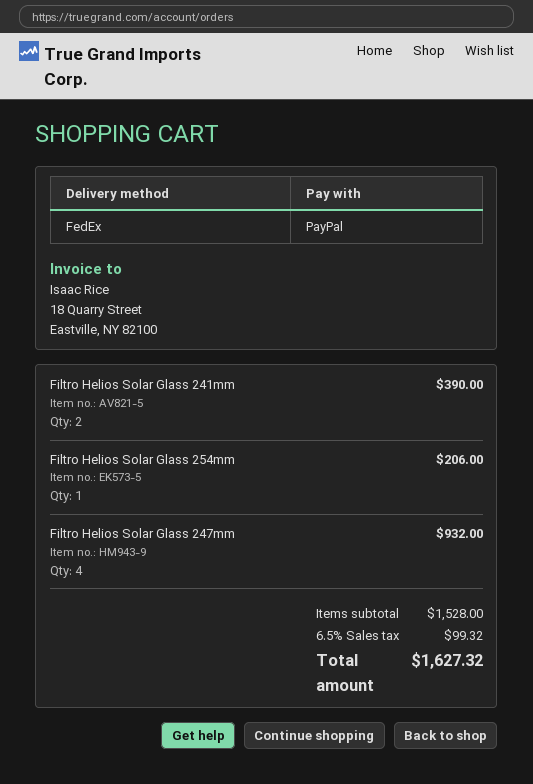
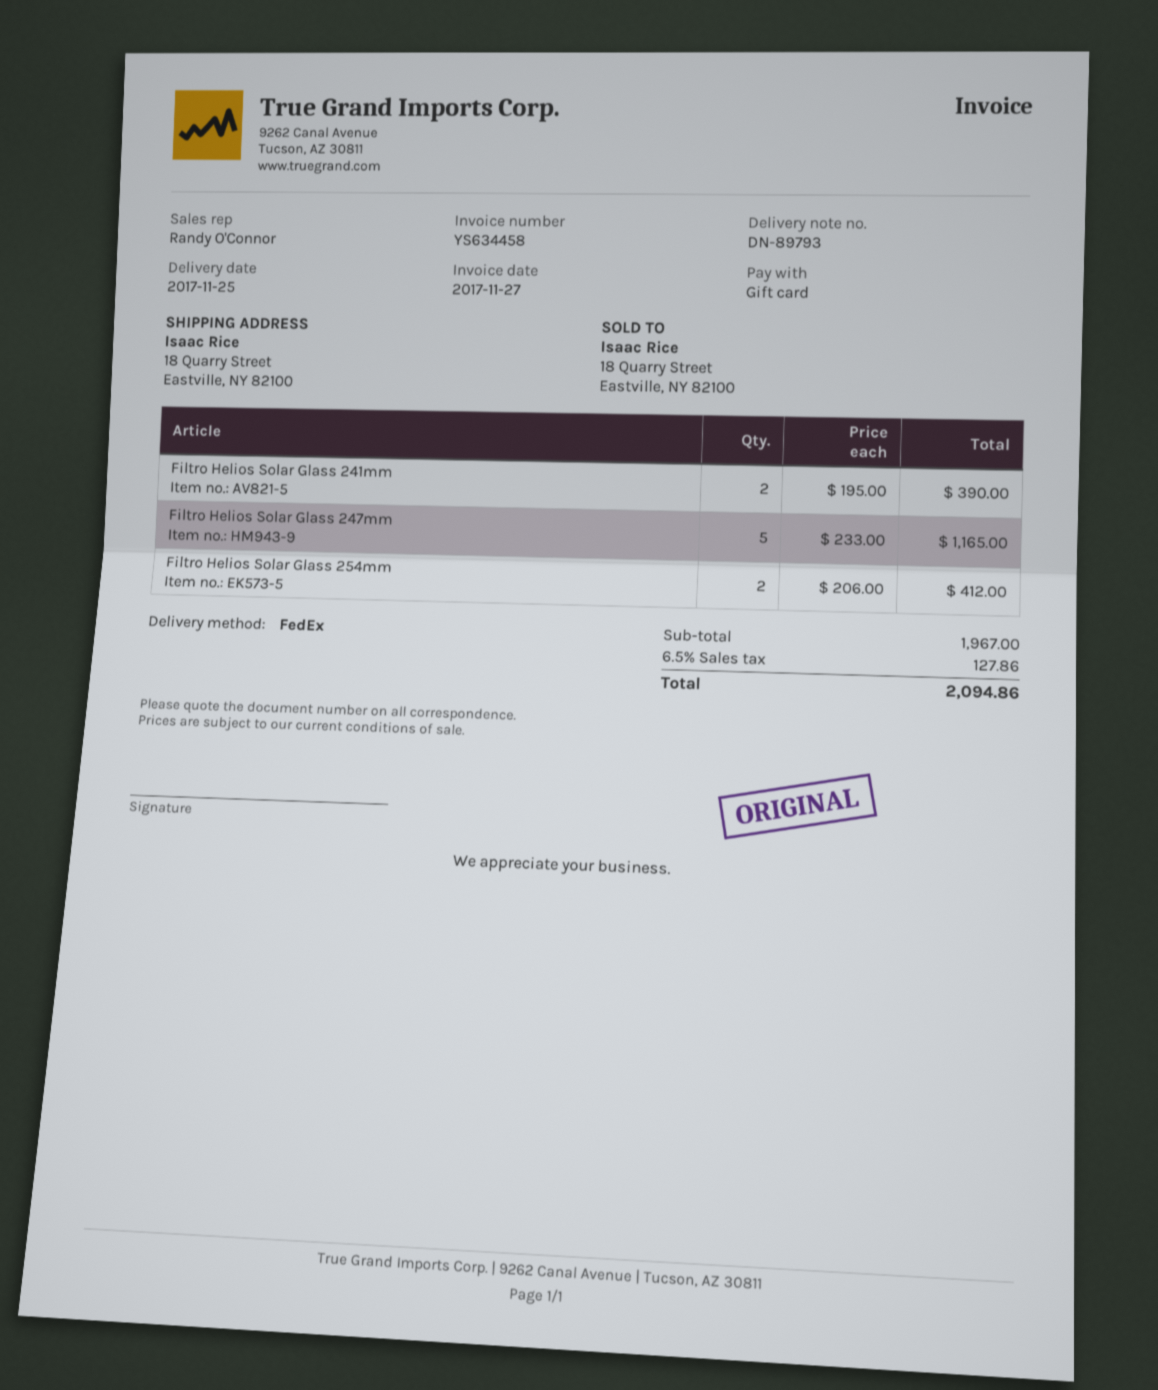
payment method: PayPal -> gift card
Filtro Helios Solar Glass 254mm: 1 for 206.00 -> 2 for 412.00
Filtro Helios Solar Glass 247mm: 4 for 932.00 -> 5 for 1165.00
subtotal: 1528.00 -> 1967.00
tax: 6.5% = 99.32 -> 6.5% = 127.86
total: 1627.32 -> 2094.86

